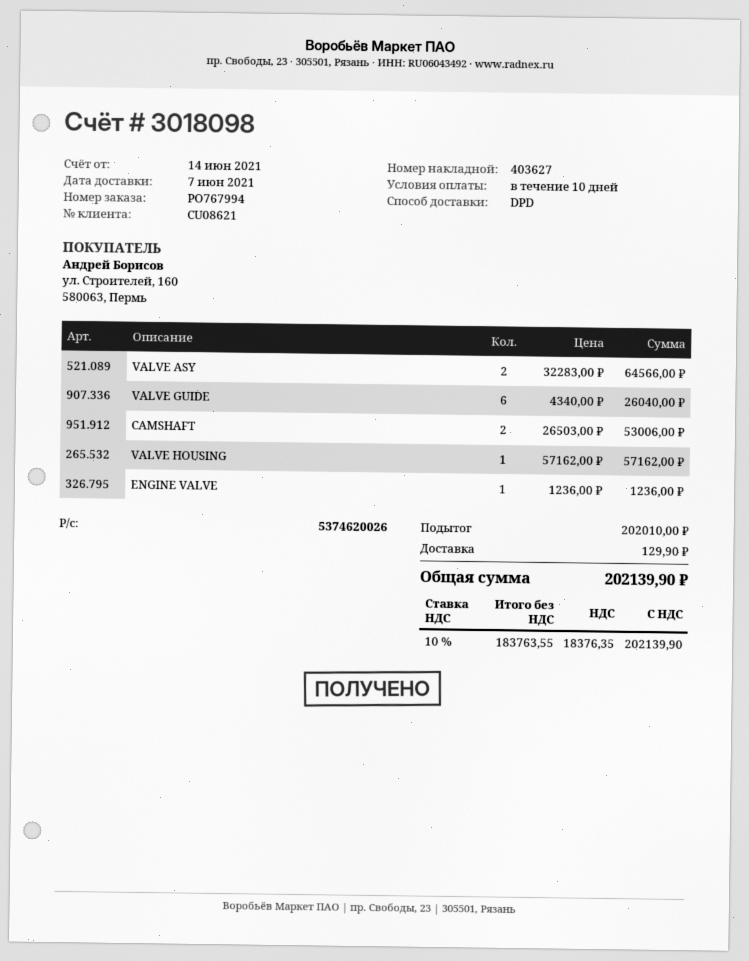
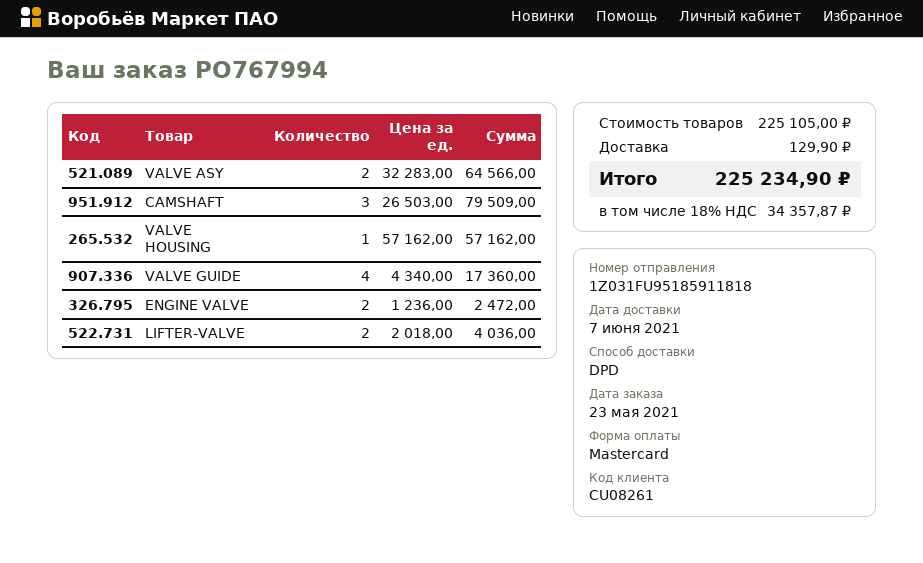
customer number: CU08621 -> CU08261
VALVE GUIDE: 6 x 4340.00 = 26040.00 -> 4 x 4340.00 = 17360.00
CAMSHAFT: 2 x 26503.00 = 53006.00 -> 3 x 26503.00 = 79509.00
ENGINE VALVE: 1 x 1236.00 = 1236.00 -> 2 x 1236.00 = 2472.00
LIFTER-VALVE: none -> 2 x 2018.00 = 4036.00
subtotal: 202010.00 -> 225105.00
tax: 10% = 18376.35 -> 18% = 34357.87
total: 202139.90 -> 225234.90

